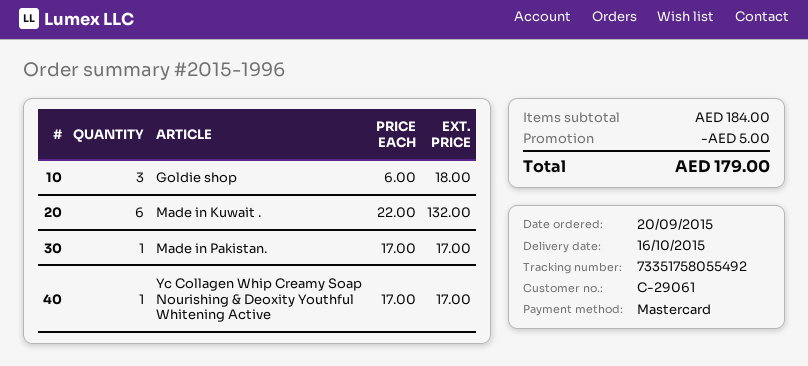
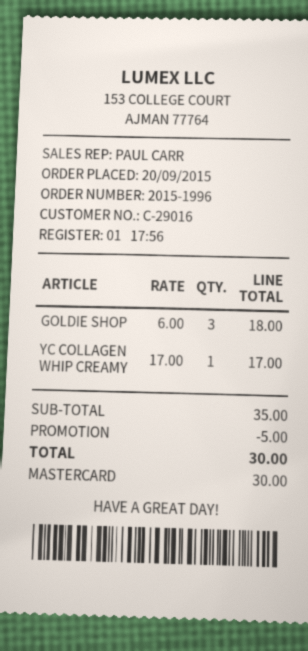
customer number: C-29061 -> C-29016
Made in Kuwait .: 6 x 22.00 = 132.00 -> none
Made in Pakistan.: 1 x 17.00 = 17.00 -> none
subtotal: 184.00 -> 35.00
total: 179.00 -> 30.00

